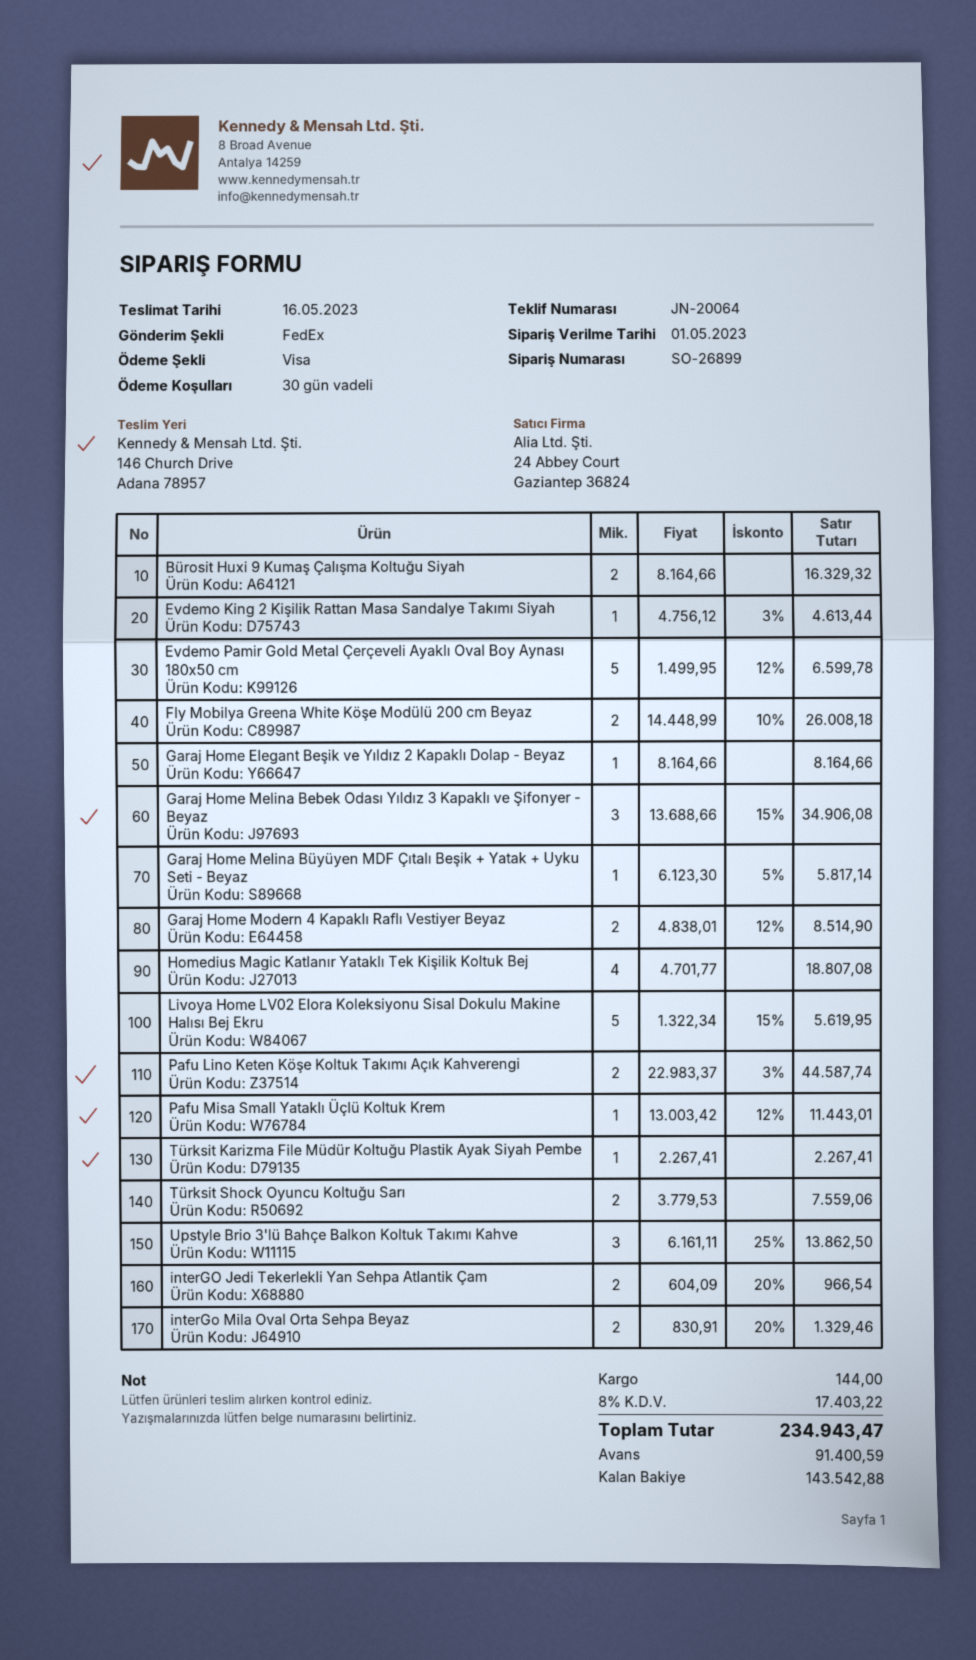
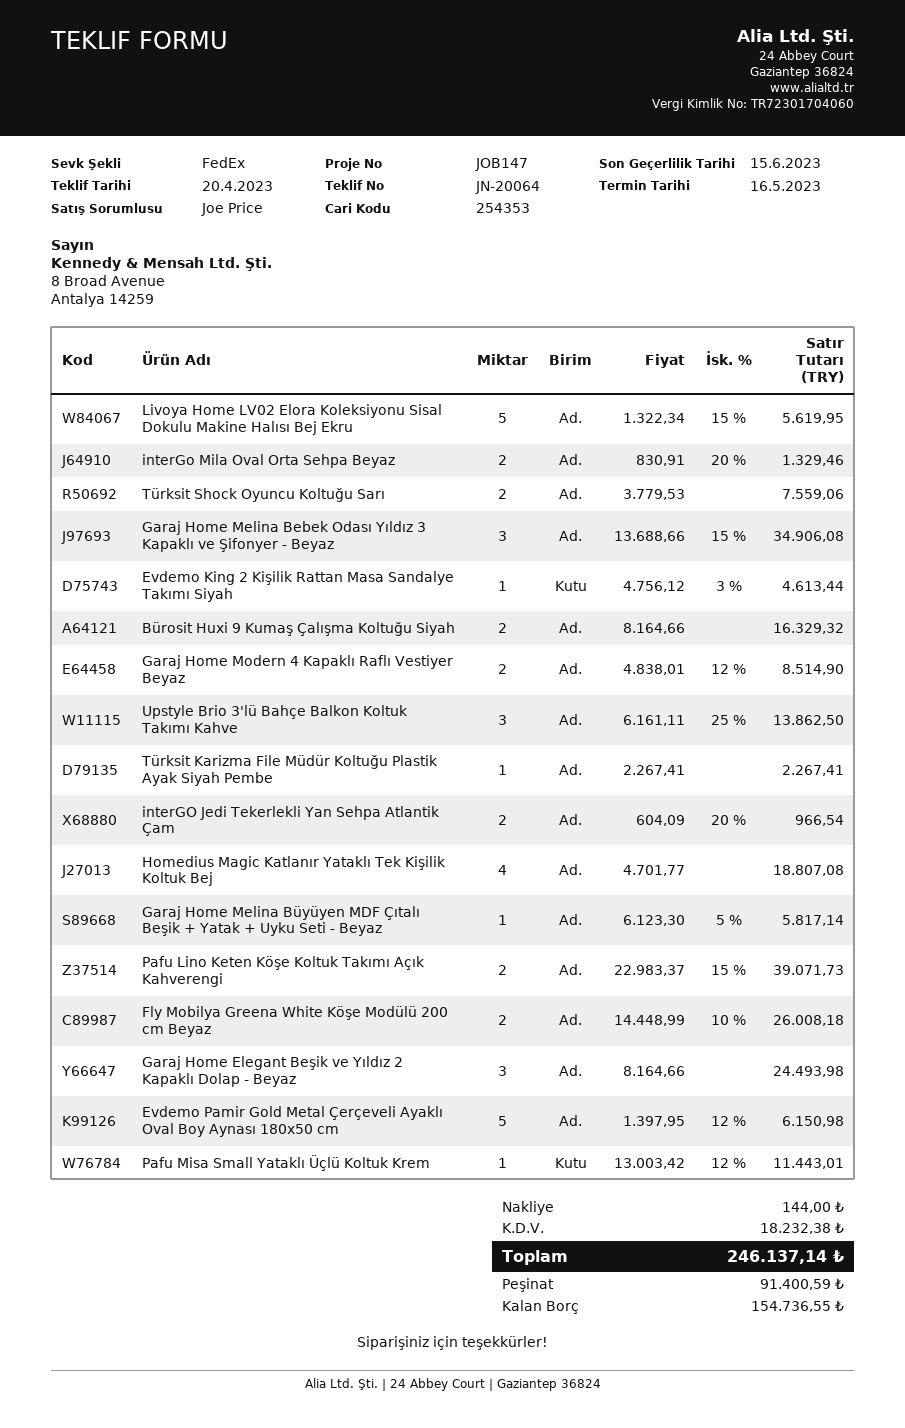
Evdemo Pamir Gold Metal Çerçeveli Ayaklı Oval Boy Aynası 180x50 cm: 5 x 1499.95 - 12% = 6599.78 -> 5 x 1397.95 - 12% = 6150.98
Garaj Home Elegant Beşik ve Yıldız 2 Kapaklı Dolap - Beyaz: 1 x 8164.66 = 8164.66 -> 3 x 8164.66 = 24493.98
Pafu Lino Keten Köşe Koltuk Takımı Açık Kahverengi: 2 x 22983.37 - 3% = 44587.74 -> 2 x 22983.37 - 15% = 39071.73
tax: 17403.22 -> 18232.38
total: 234943.47 -> 246137.14
balance: 143542.88 -> 154736.55

